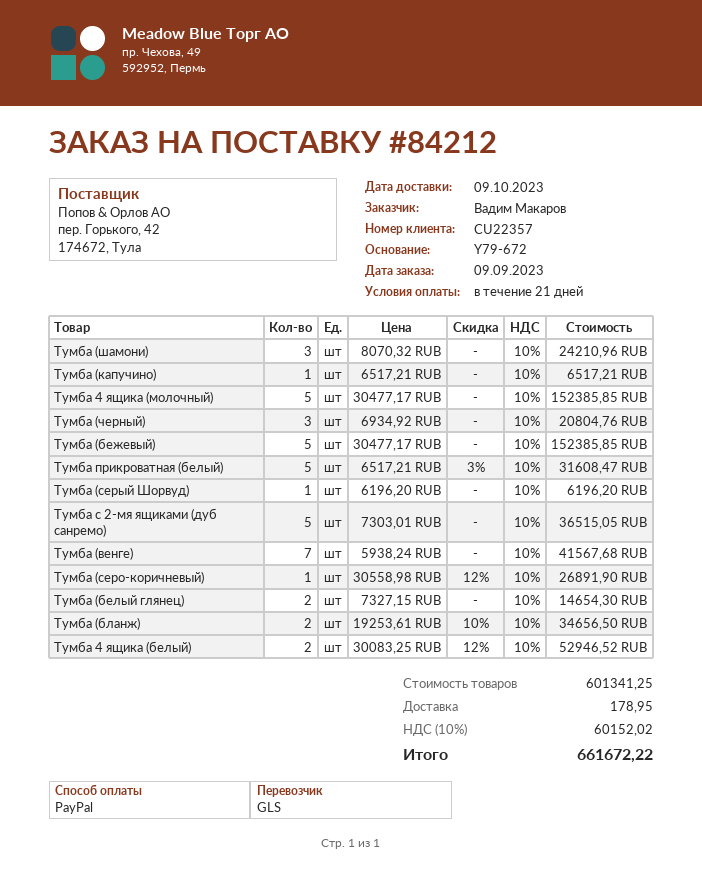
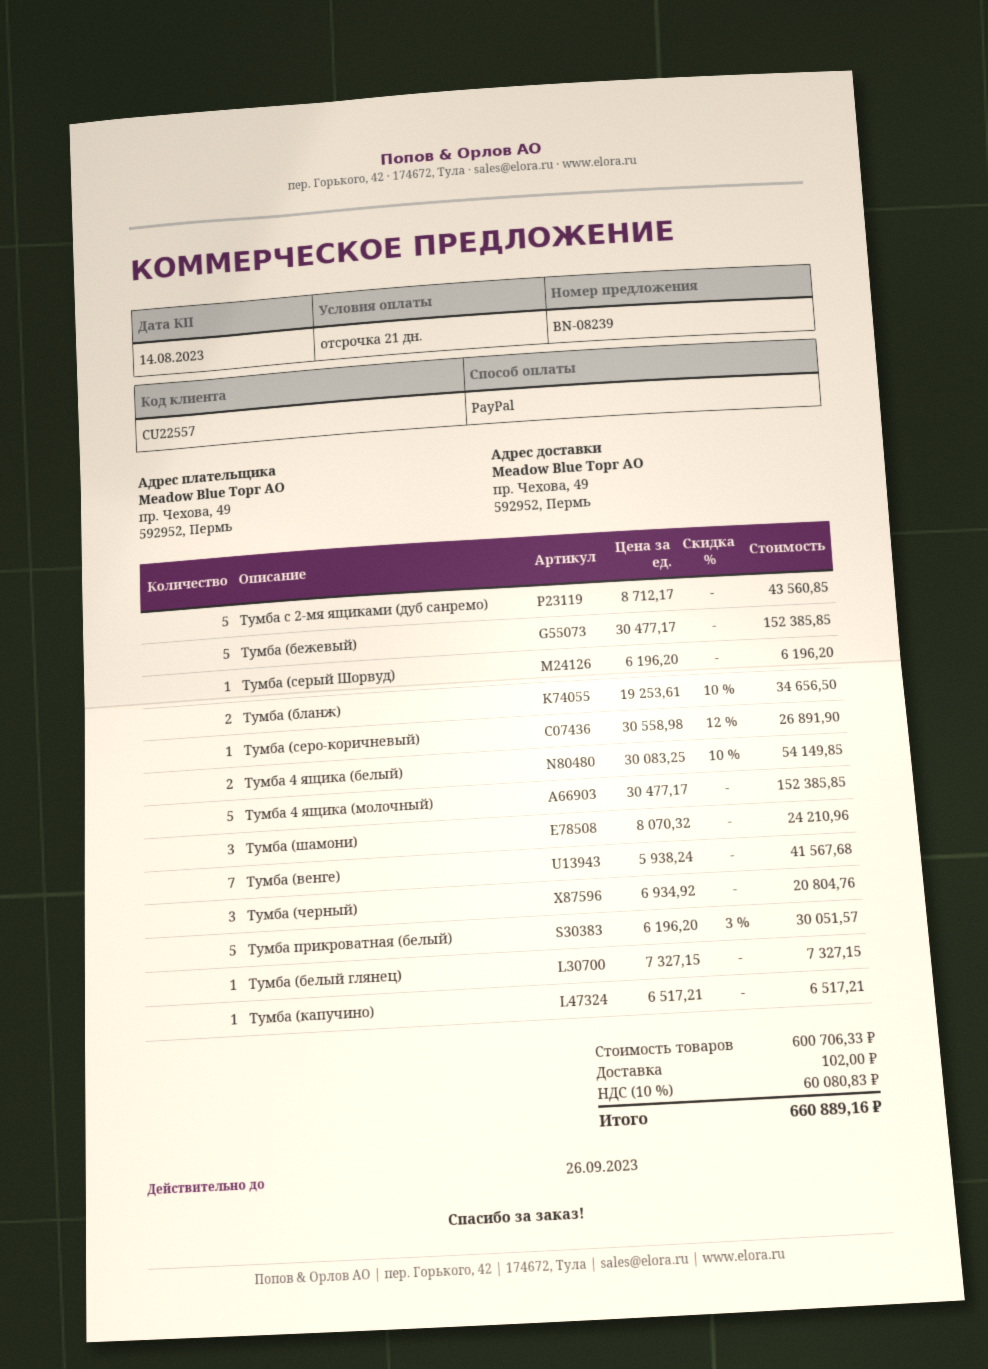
customer number: CU22357 -> CU22557
Тумба прикроватная (белый): 5 x 6517.21 - 3% = 31608.47 -> 5 x 6196.20 - 3% = 30051.57
Тумба с 2-мя ящиками (дуб санремо): 5 x 7303.01 = 36515.05 -> 5 x 8712.17 = 43560.85
Тумба (белый глянец): 2 x 7327.15 = 14654.30 -> 1 x 7327.15 = 7327.15
Тумба 4 ящика (белый): 2 x 30083.25 - 12% = 52946.52 -> 2 x 30083.25 - 10% = 54149.85
subtotal: 601341.25 -> 600706.33
shipping: 178.95 -> 102.00
tax: 10% = 60152.02 -> 10% = 60080.83
total: 661672.22 -> 660889.16

